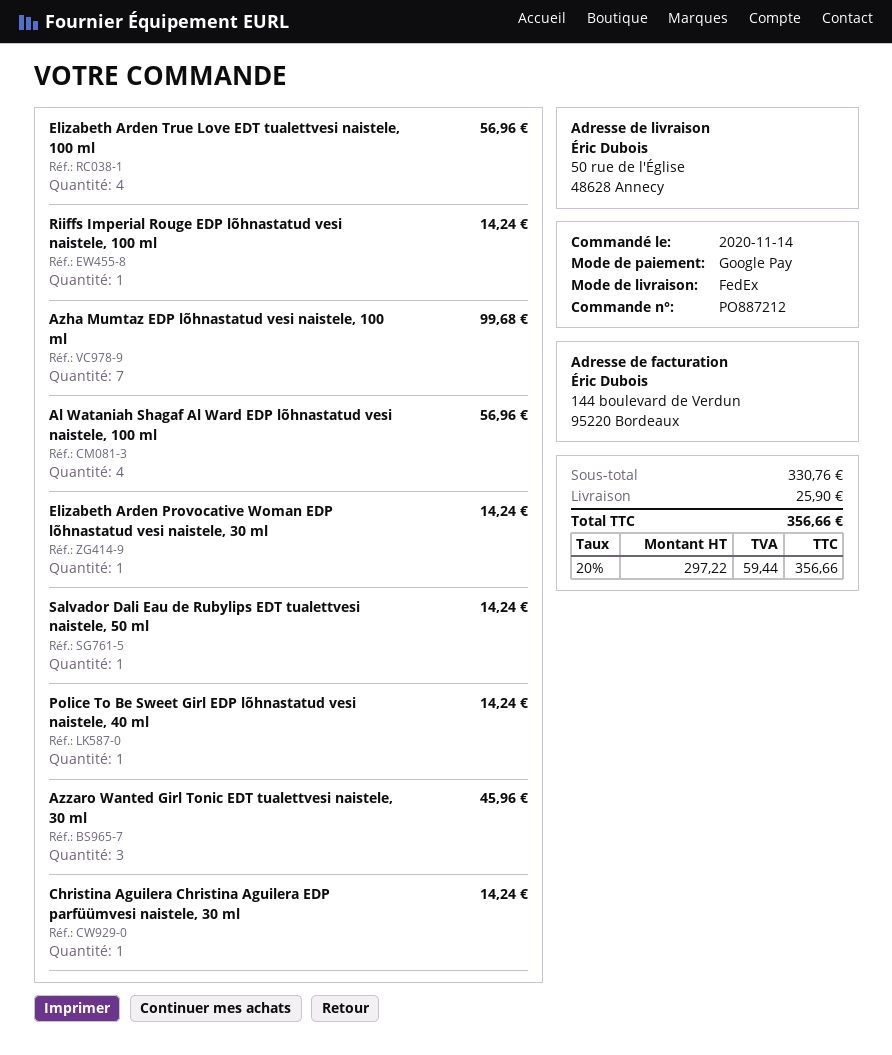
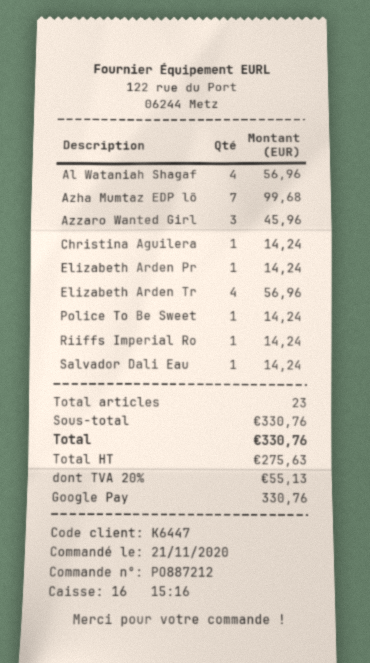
order date: 2020-11-14 -> 2020-11-21
shipping: 25.90 -> none
net: 297.22 -> 275.63
tax: 20% = 59.44 -> 20% = 55.13
total: 356.66 -> 330.76

